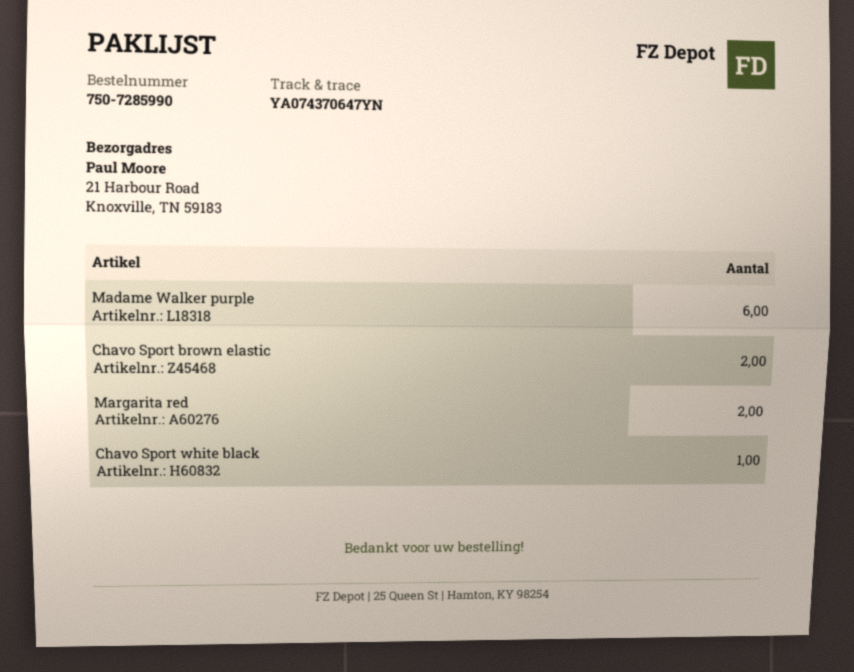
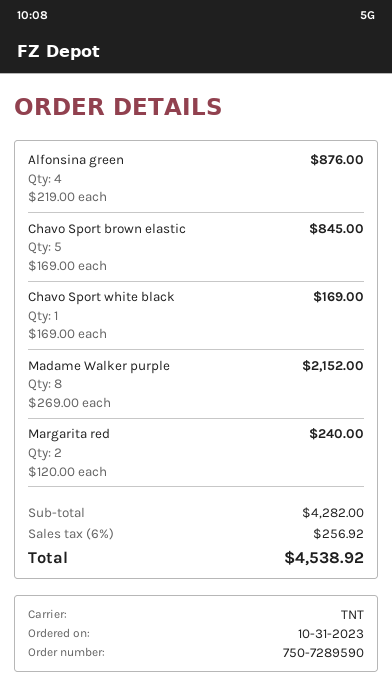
order number: 750-7285990 -> 750-7289590
Madame Walker purple: 6 -> 8
Chavo Sport brown elastic: 2 -> 5
Alfonsina green: none -> 4

